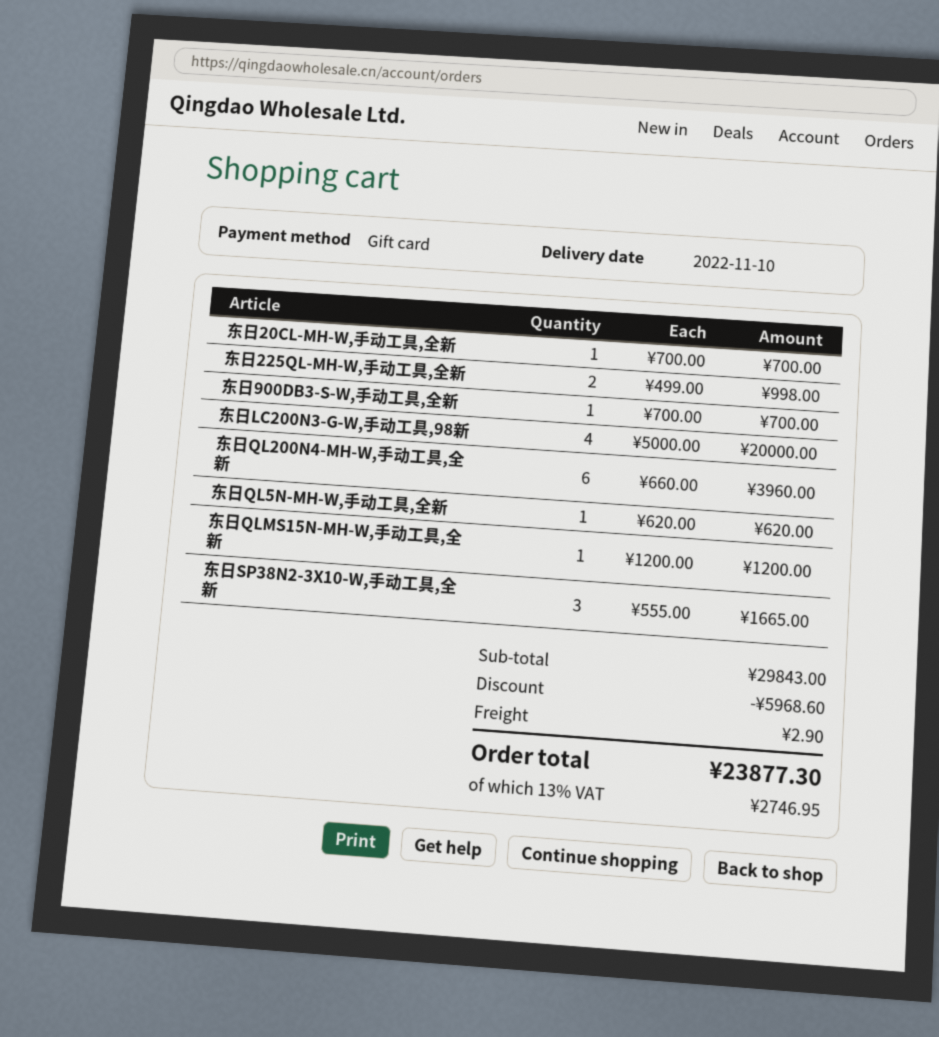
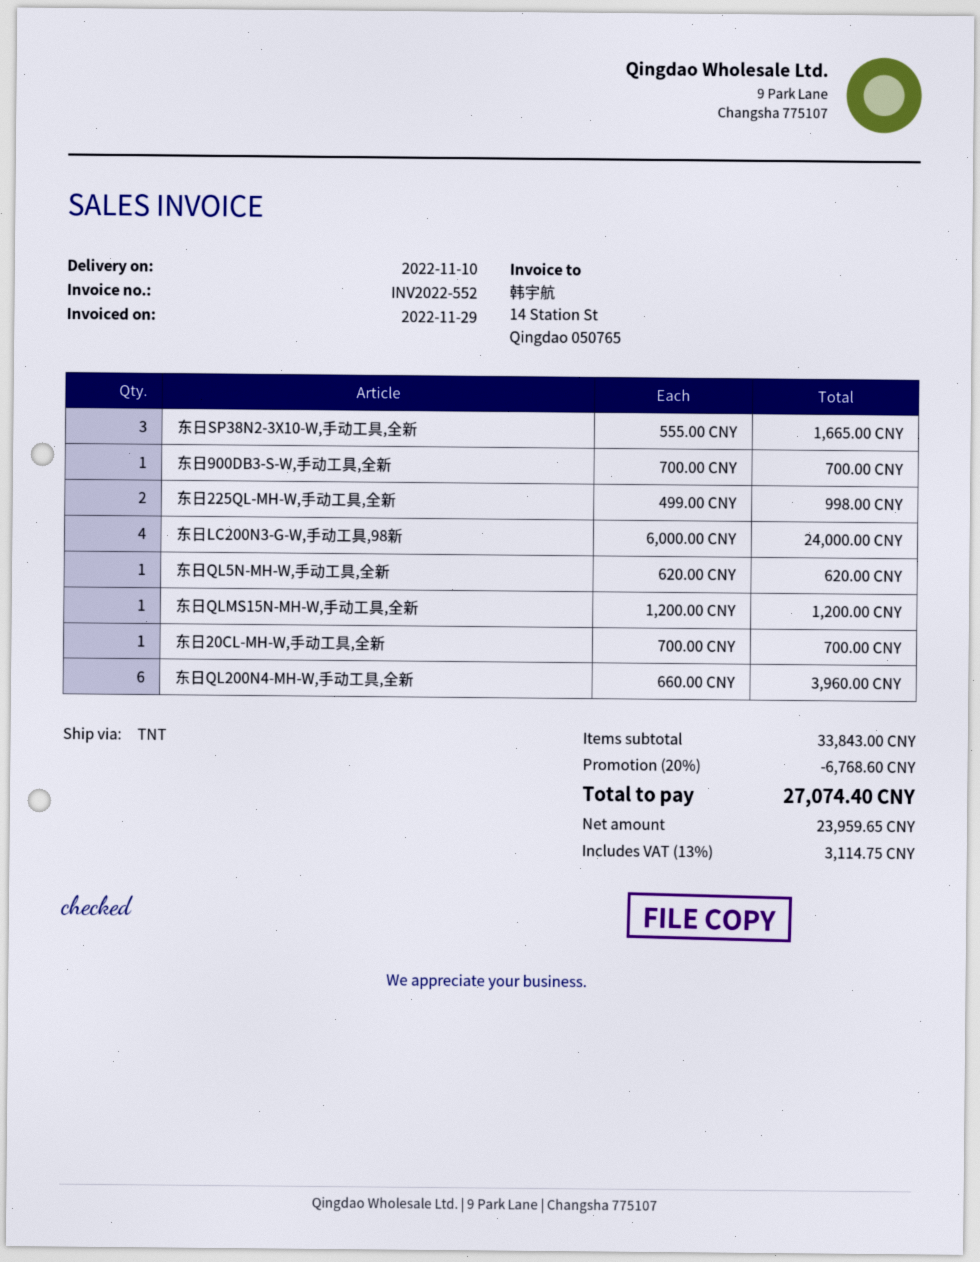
东日LC200N3-G-W,手动工具,98新: 4 x 5000.00 = 20000.00 -> 4 x 6000.00 = 24000.00
subtotal: 29843.00 -> 33843.00
discount: 5968.60 -> 6768.60
shipping: 2.90 -> none
tax: 13% = 2746.95 -> 13% = 3114.75
total: 23877.30 -> 27074.40

